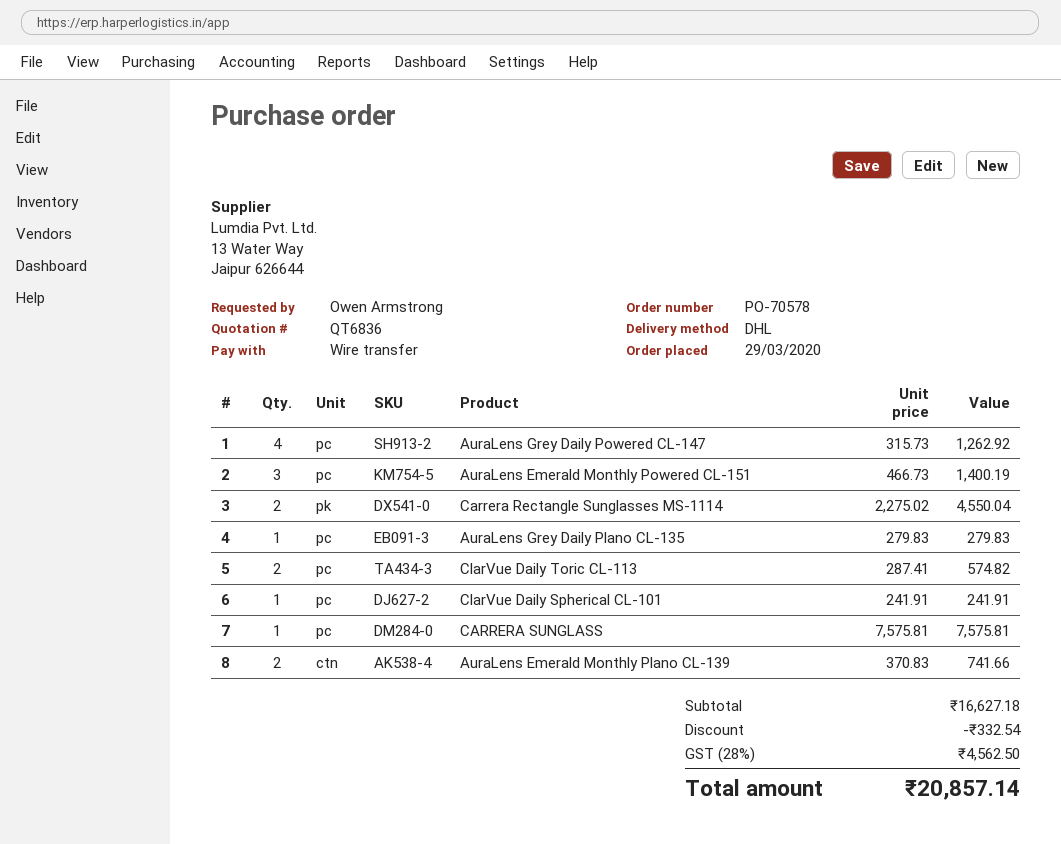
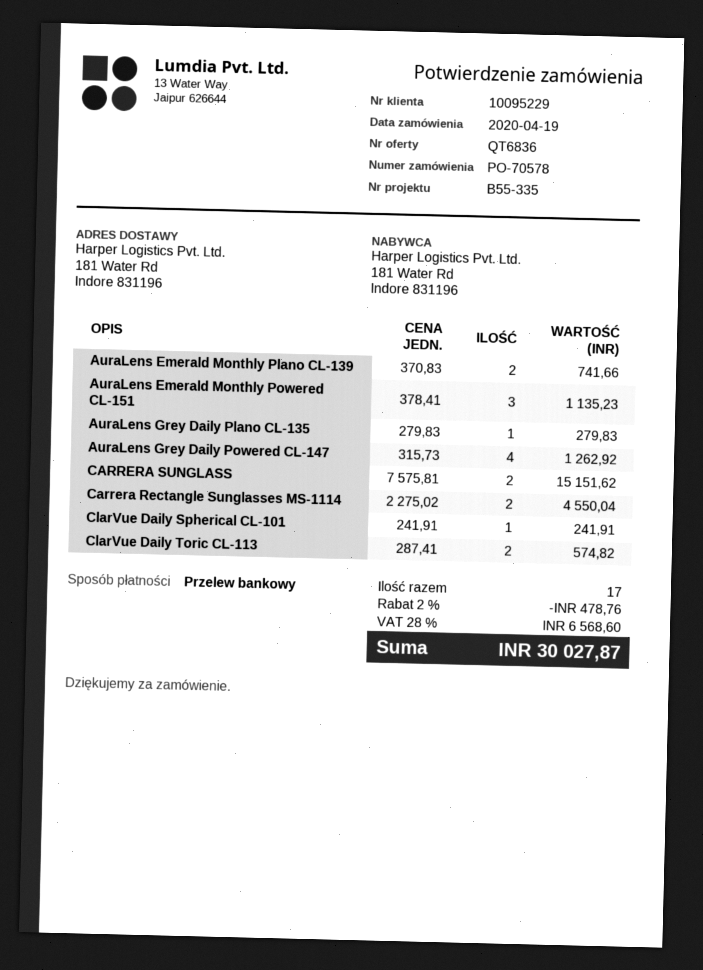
order date: 2020-03-29 -> 2020-04-19
AuraLens Emerald Monthly Powered CL-151: 3 x 466.73 = 1400.19 -> 3 x 378.41 = 1135.23
CARRERA SUNGLASS: 1 x 7575.81 = 7575.81 -> 2 x 7575.81 = 15151.62
discount: 332.54 -> 478.76
tax: 28% = 4562.50 -> 28% = 6568.60
total: 20857.14 -> 30027.87

